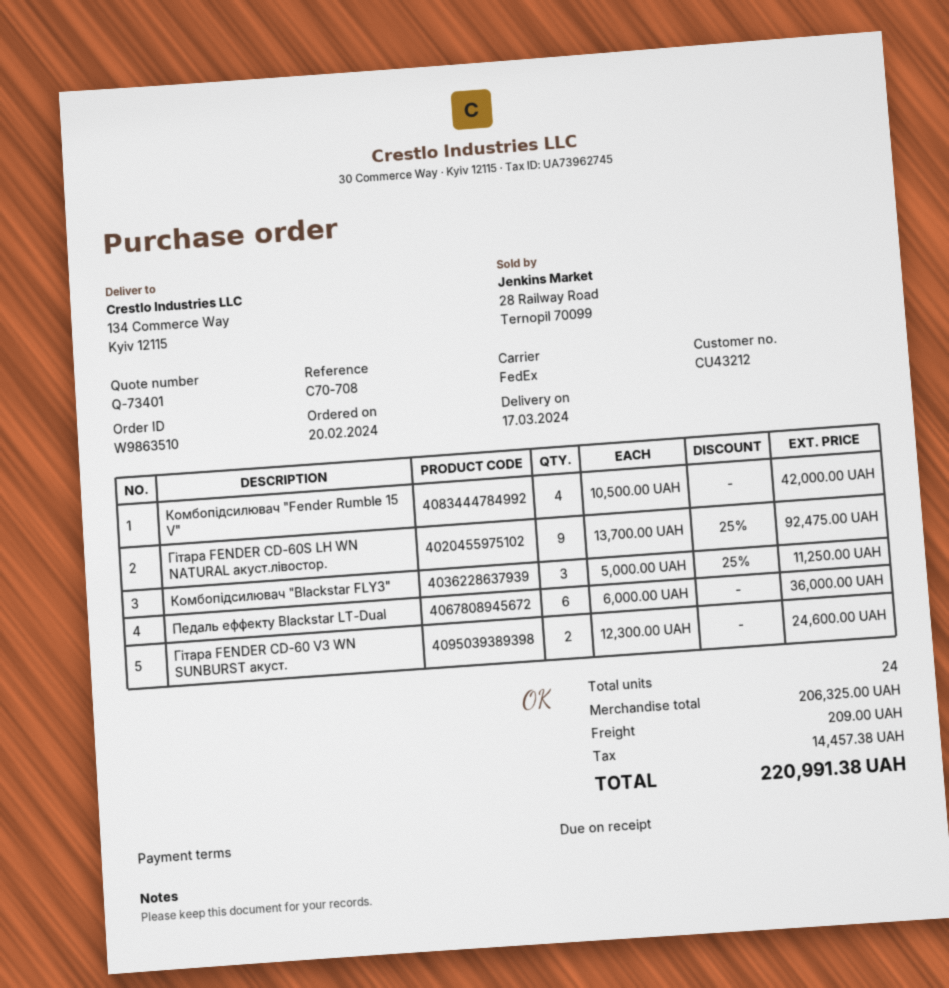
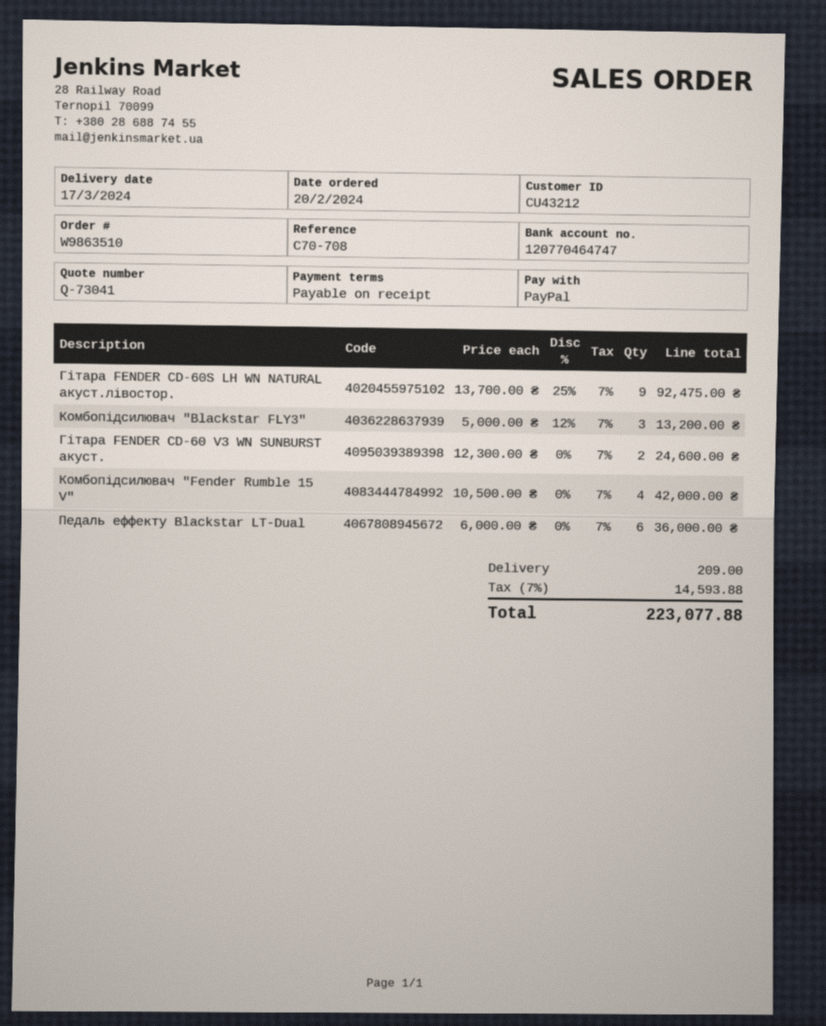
quote number: Q-73401 -> Q-73041
Комбопідсилювач "Blackstar FLY3": 3 x 5000.00 - 25% = 11250.00 -> 3 x 5000.00 - 12% = 13200.00
tax: 14457.38 -> 14593.88
total: 220991.38 -> 223077.88

